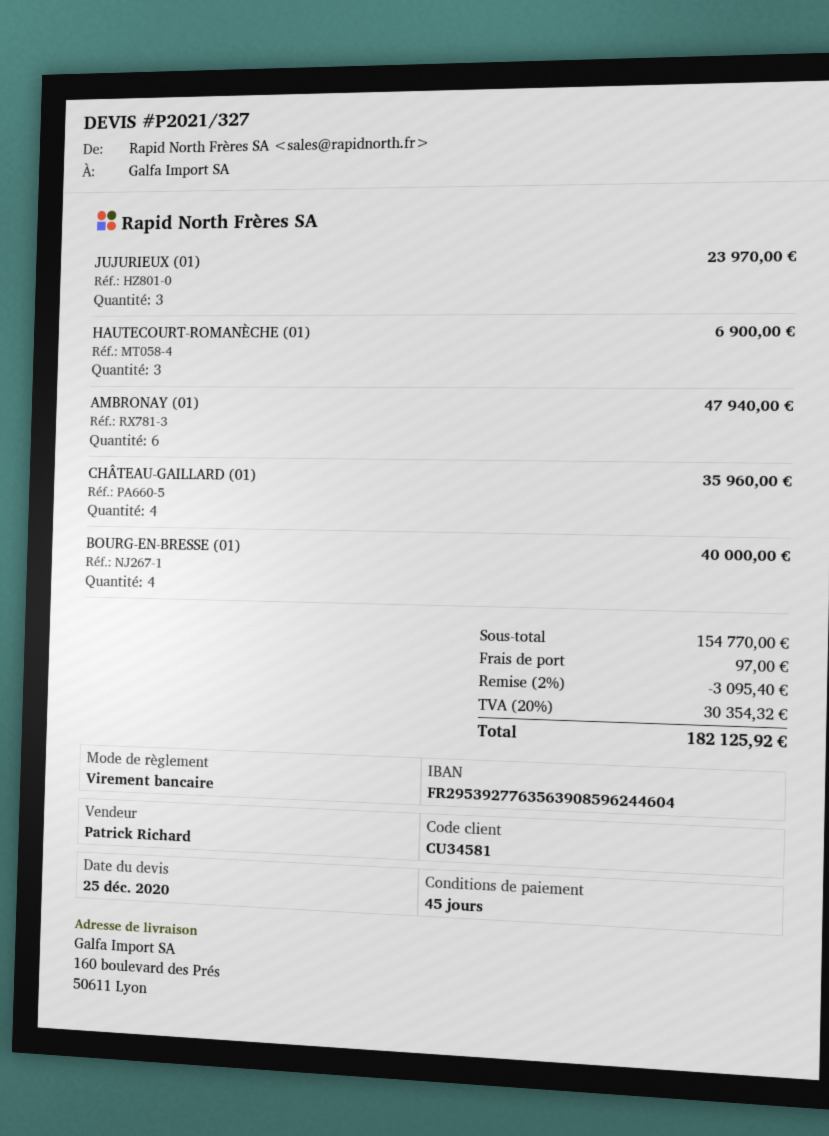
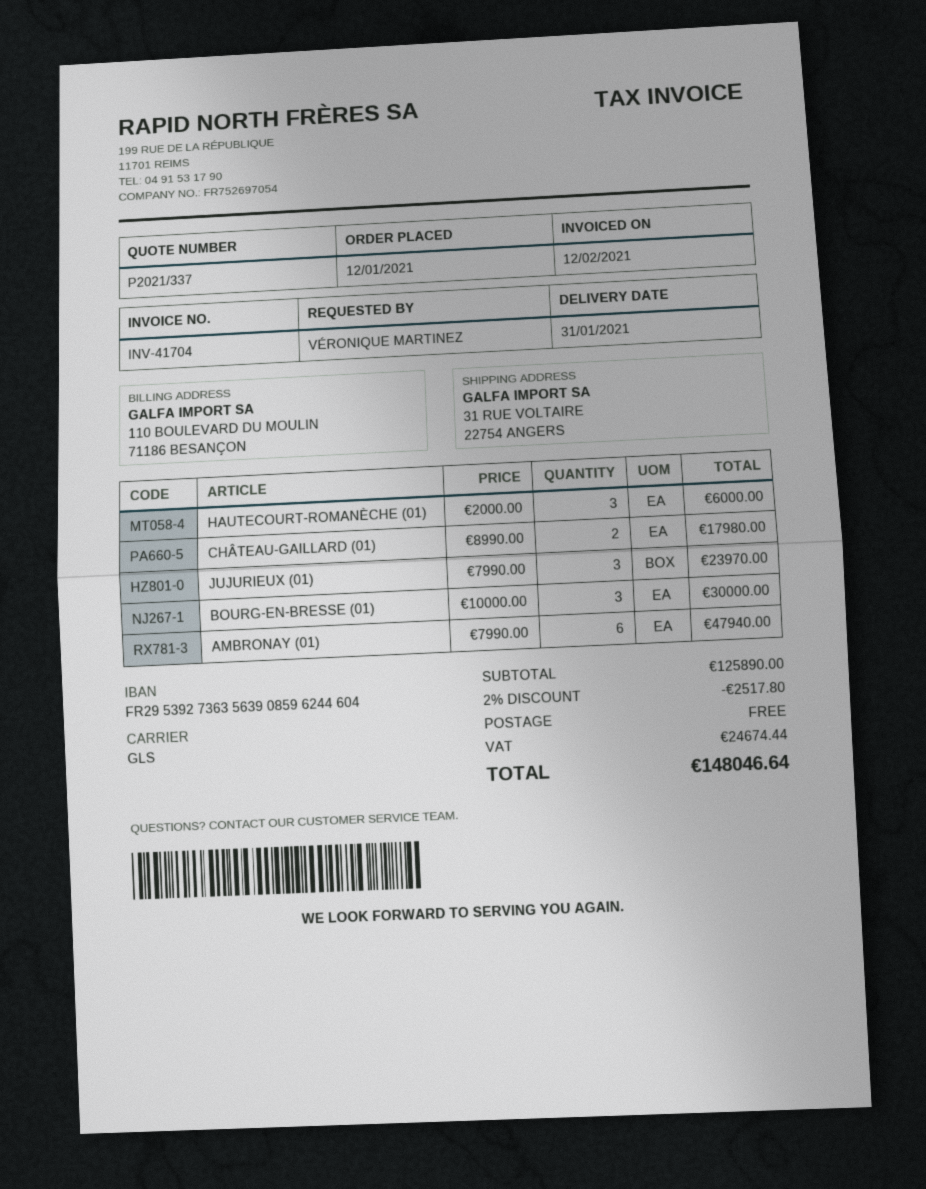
quote number: P2021/327 -> P2021/337
bank account: FR2953927763563908596244604 -> FR2953927363563908596244604
ship to: 160 boulevard des Prés, 50611 Lyon -> 31 RUE VOLTAIRE, 22754 ANGERS
HAUTECOURT-ROMANÈCHE (01): 3 for 6900.00 -> 3 for 6000.00
CHÂTEAU-GAILLARD (01): 4 for 35960.00 -> 2 for 17980.00
BOURG-EN-BRESSE (01): 4 for 40000.00 -> 3 for 30000.00
subtotal: 154770.00 -> 125890.00
discount: 2% = 3095.40 -> 2% = 2517.80
shipping: 97.00 -> 0.00
tax: 30354.32 -> 24674.44
total: 182125.92 -> 148046.64

